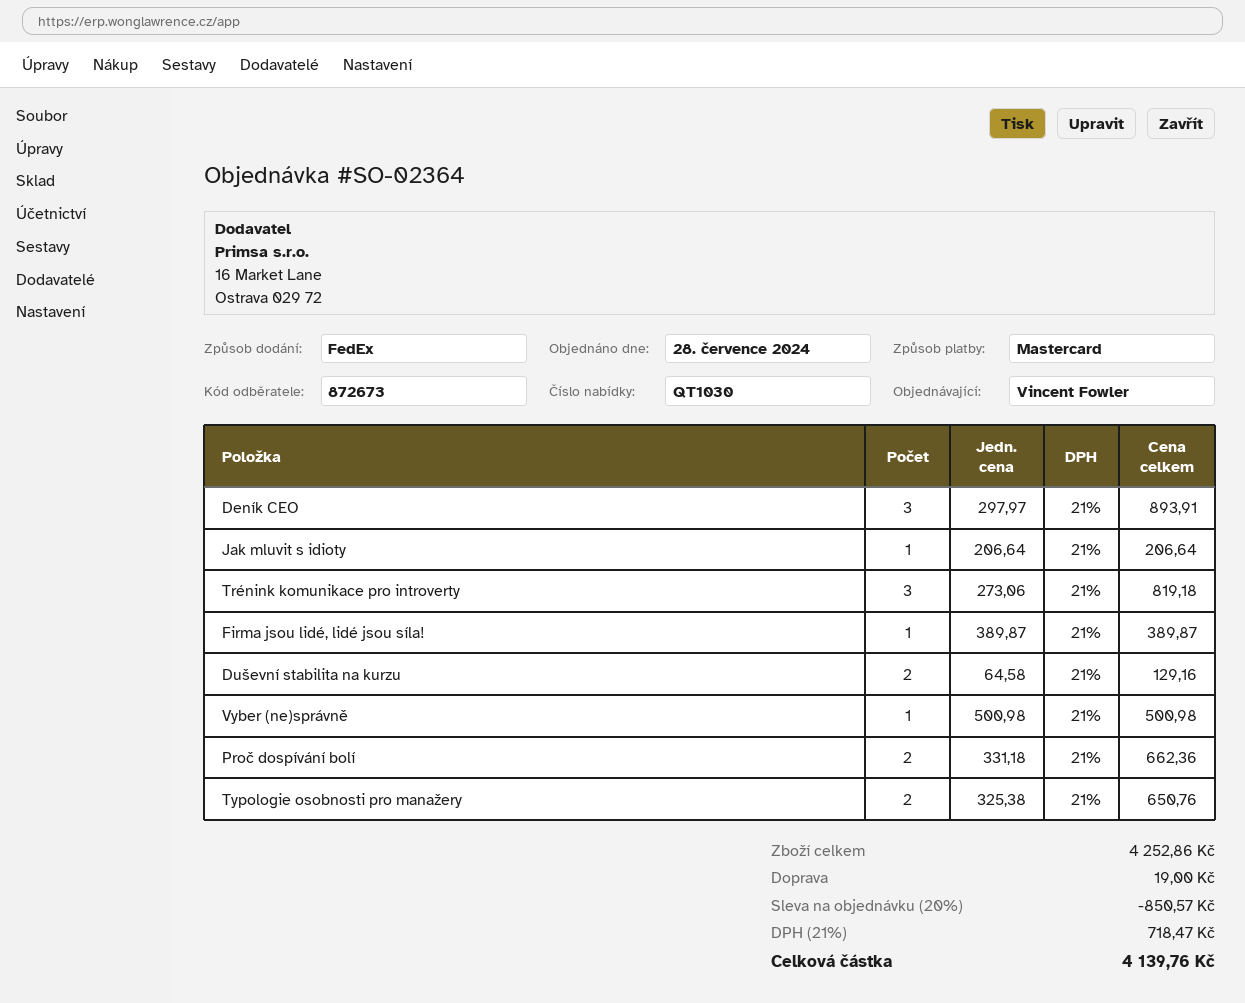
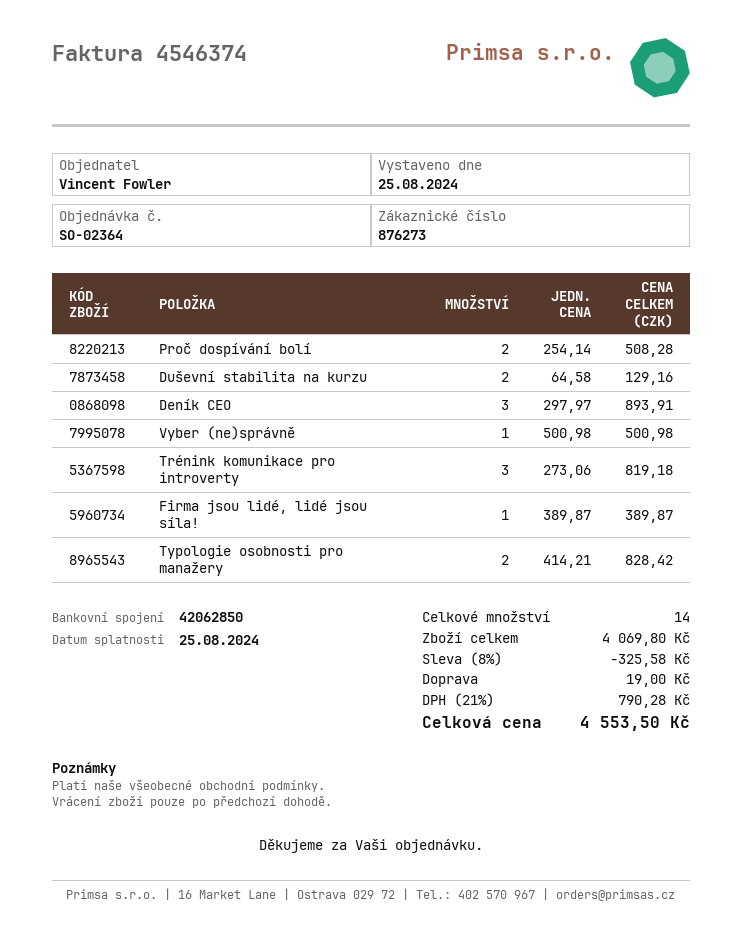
customer number: 872673 -> 876273
Jak mluvit s idioty: 1 x 206.64 = 206.64 -> none
Proč dospívání bolí: 2 x 331.18 = 662.36 -> 2 x 254.14 = 508.28
Typologie osobnosti pro manažery: 2 x 325.38 = 650.76 -> 2 x 414.21 = 828.42
subtotal: 4252.86 -> 4069.80
discount: 20% = 850.57 -> 8% = 325.58
tax: 21% = 718.47 -> 21% = 790.28
total: 4139.76 -> 4553.50

